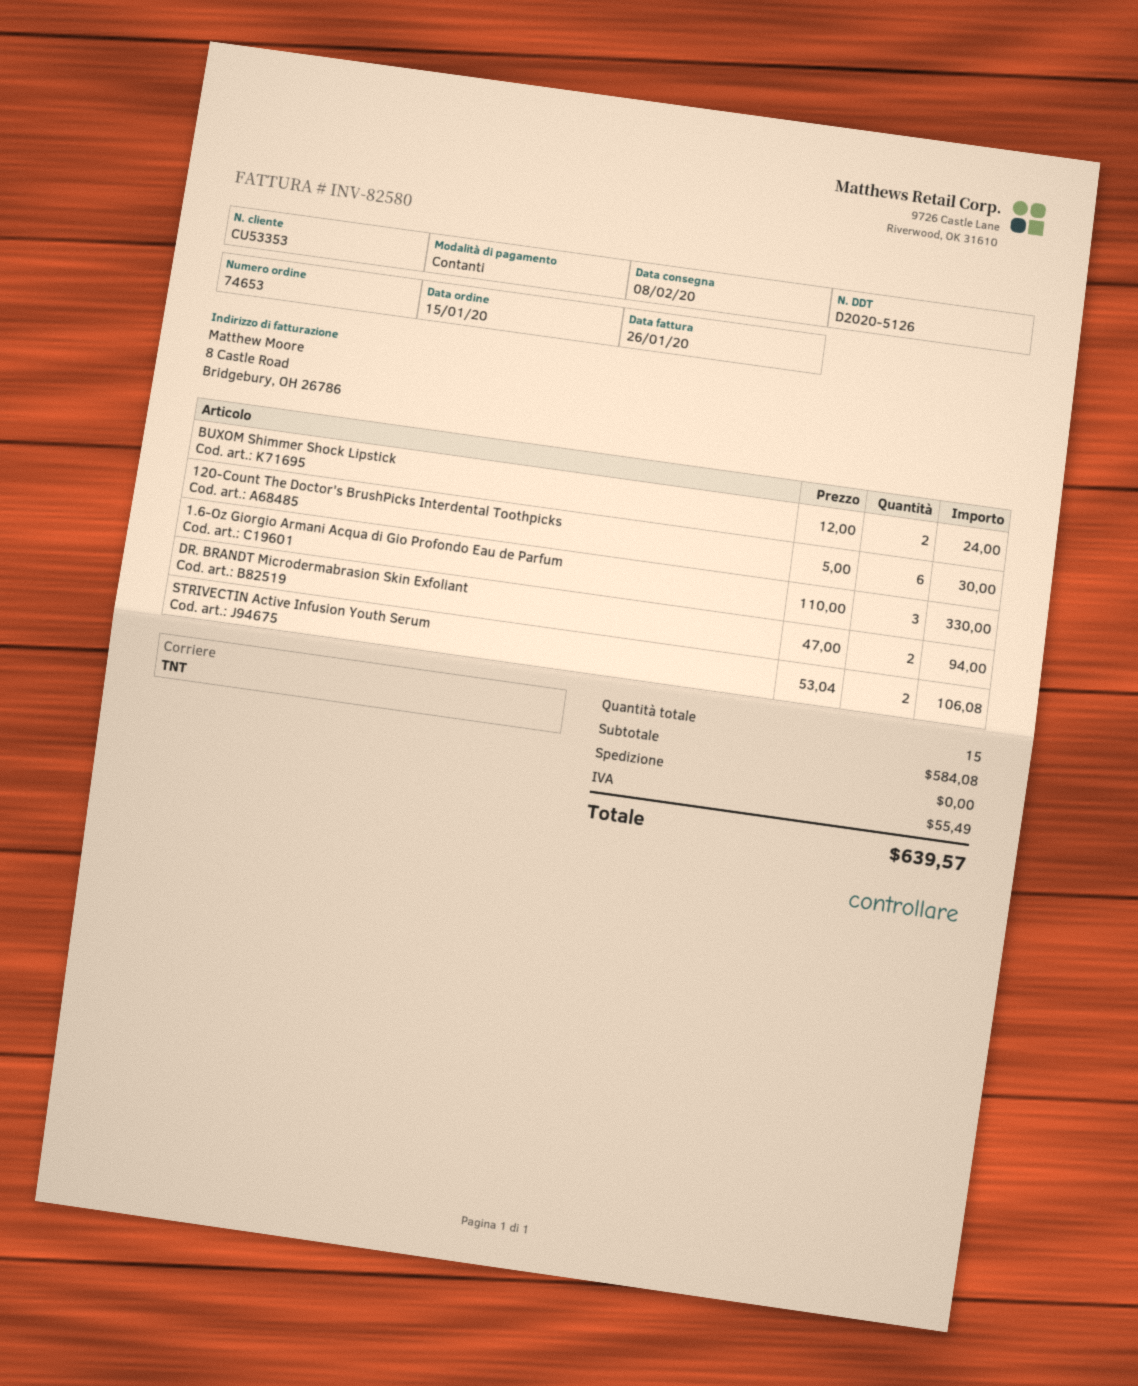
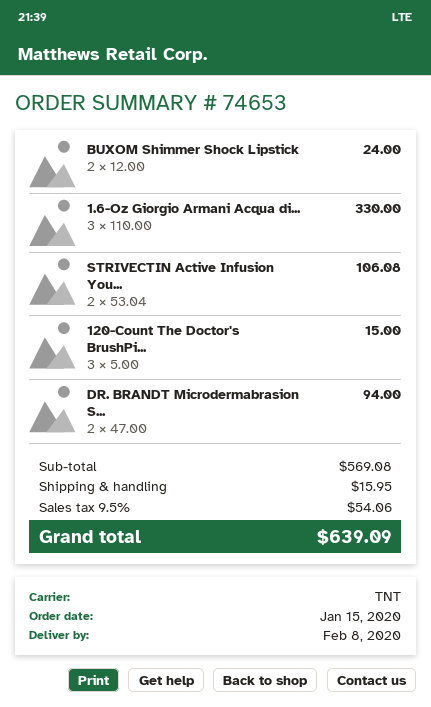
120-Count The Doctor's BrushPicks Interdental Toothpicks: 6 x 5.00 = 30.00 -> 3 x 5.00 = 15.00
subtotal: 584.08 -> 569.08
shipping: 0.00 -> 15.95
tax: 55.49 -> 54.06
total: 639.57 -> 639.09

